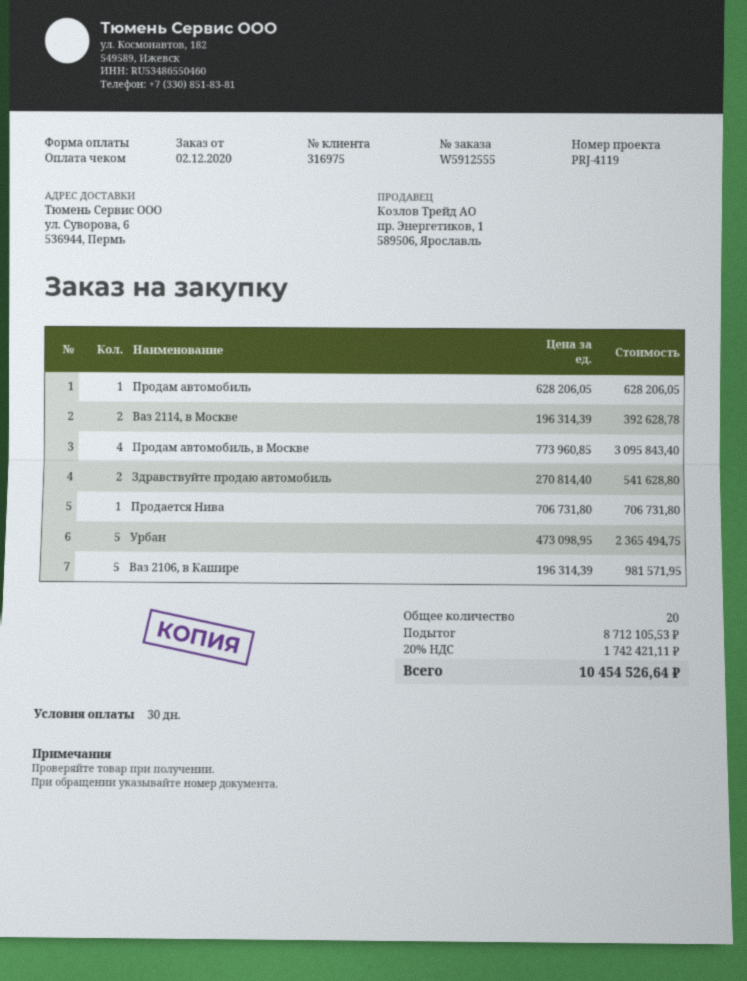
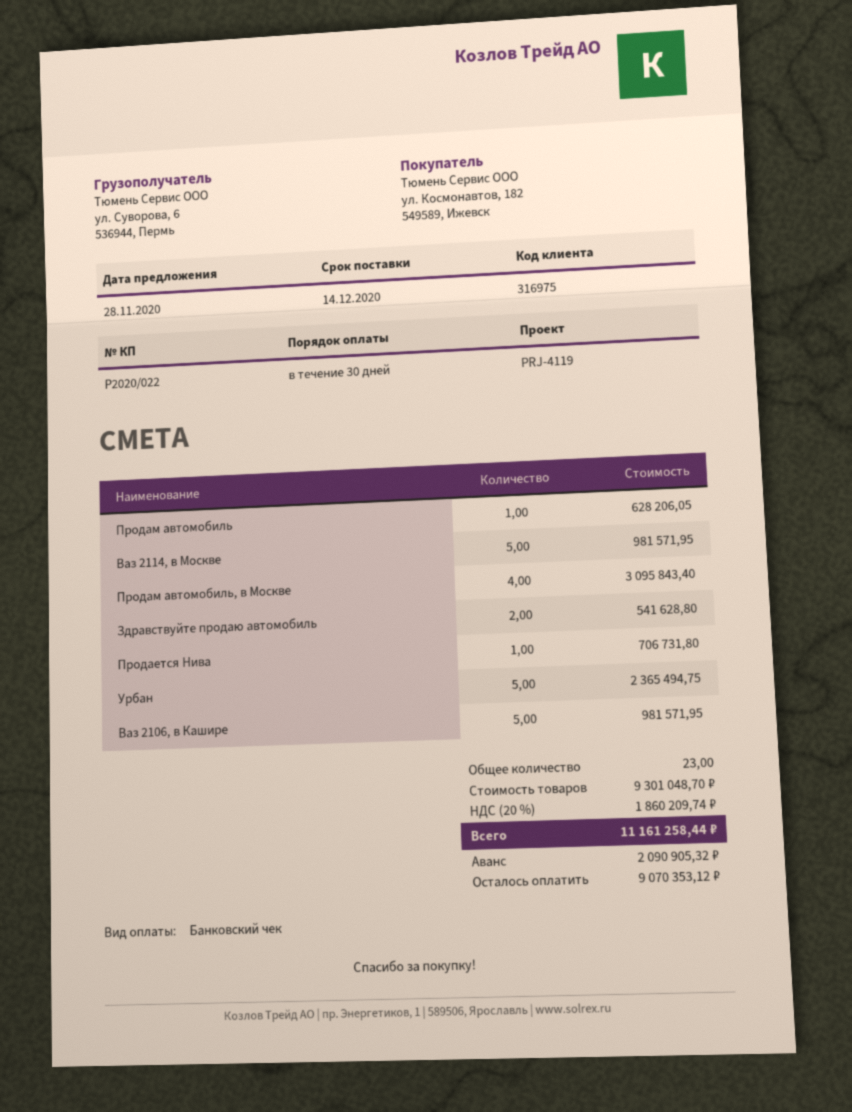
Ваз 2114, в Москве: 2 for 392628.78 -> 5 for 981571.95
total quantity: 20 -> 23
subtotal: 8712105.53 -> 9301048.70
tax: 20% = 1742421.11 -> 20% = 1860209.74
total: 10454526.64 -> 11161258.44

